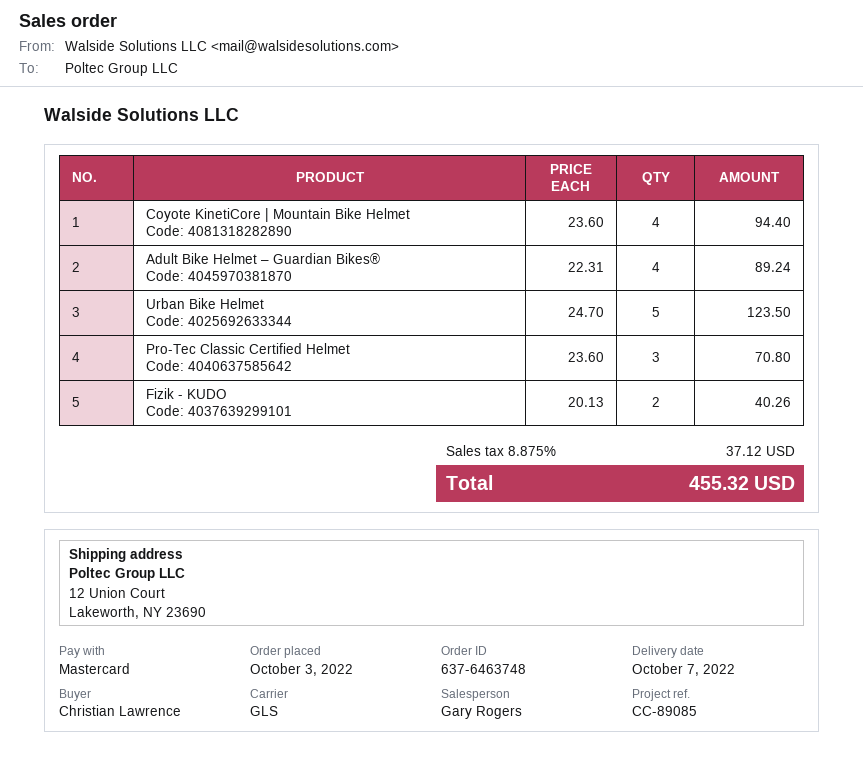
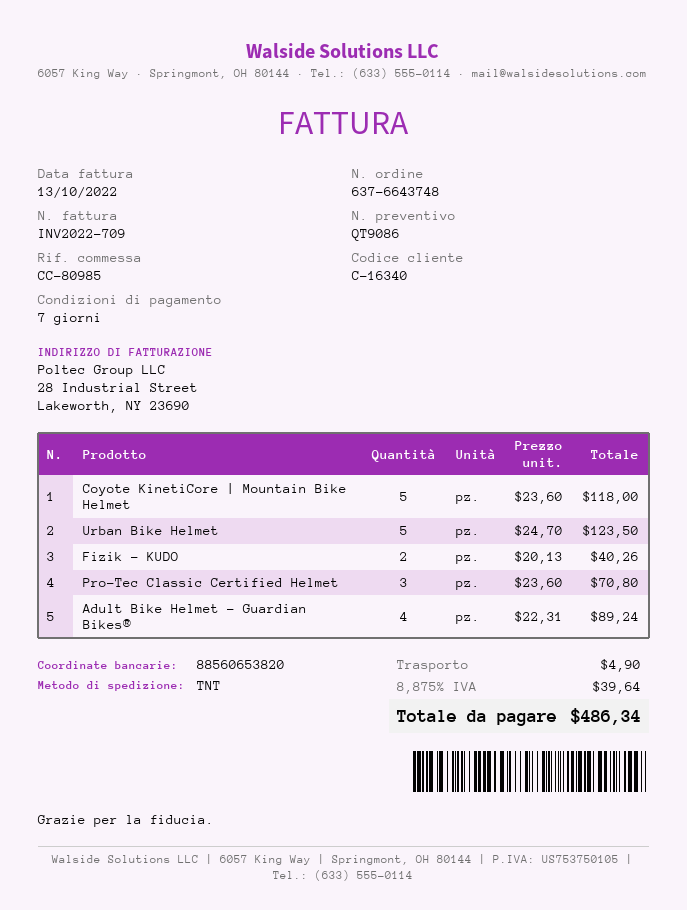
order number: 637-6463748 -> 637-6643748
reference: CC-89085 -> CC-80985
shipping method: GLS -> TNT
Coyote KinetiCore | Mountain Bike Helmet: 4 x 23.60 = 94.40 -> 5 x 23.60 = 118.00
shipping: none -> 4.90
tax: 8.875% = 37.12 -> 8.875% = 39.64
total: 455.32 -> 486.34

